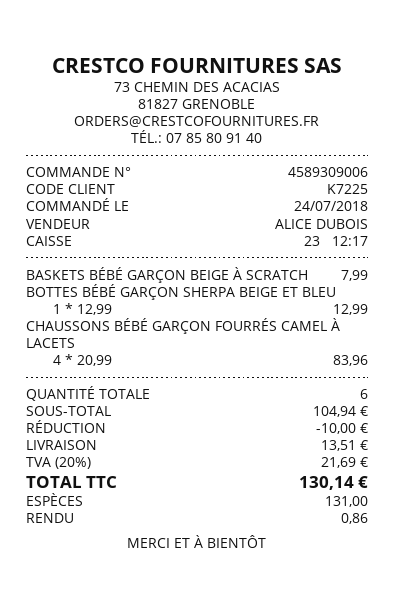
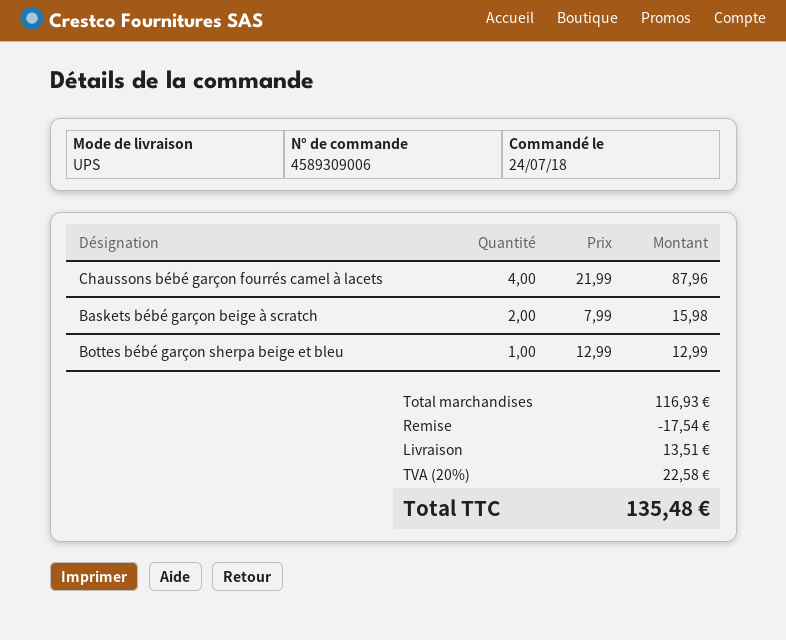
BASKETS BÉBÉ GARÇON BEIGE À SCRATCH: 1 x 7.99 = 7.99 -> 2 x 7.99 = 15.98
CHAUSSONS BÉBÉ GARÇON FOURRÉS CAMEL À LACETS: 4 x 20.99 = 83.96 -> 4 x 21.99 = 87.96
subtotal: 104.94 -> 116.93
discount: 10.00 -> 17.54
tax: 20% = 21.69 -> 20% = 22.58
total: 130.14 -> 135.48

